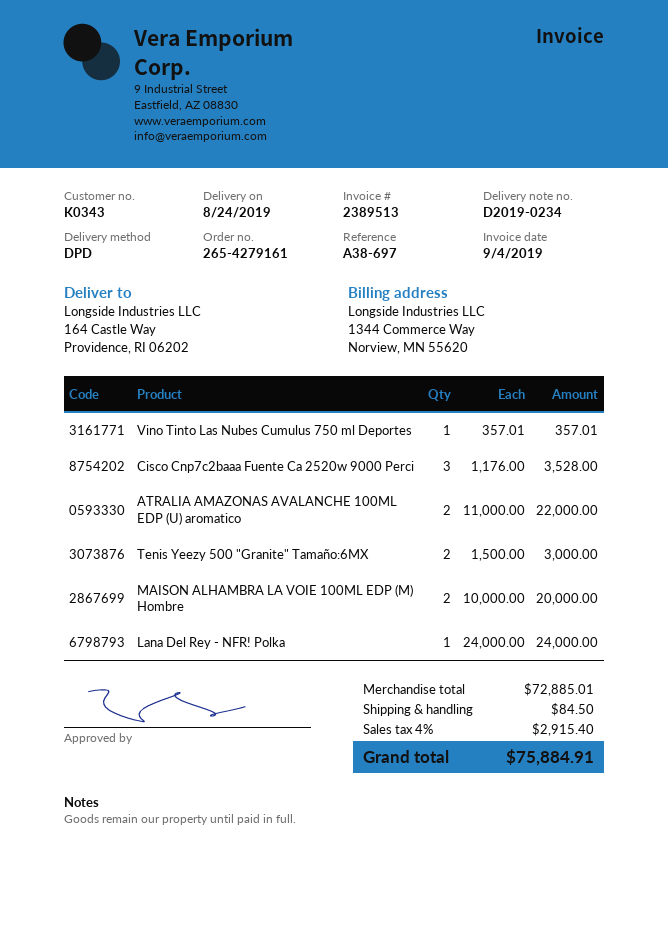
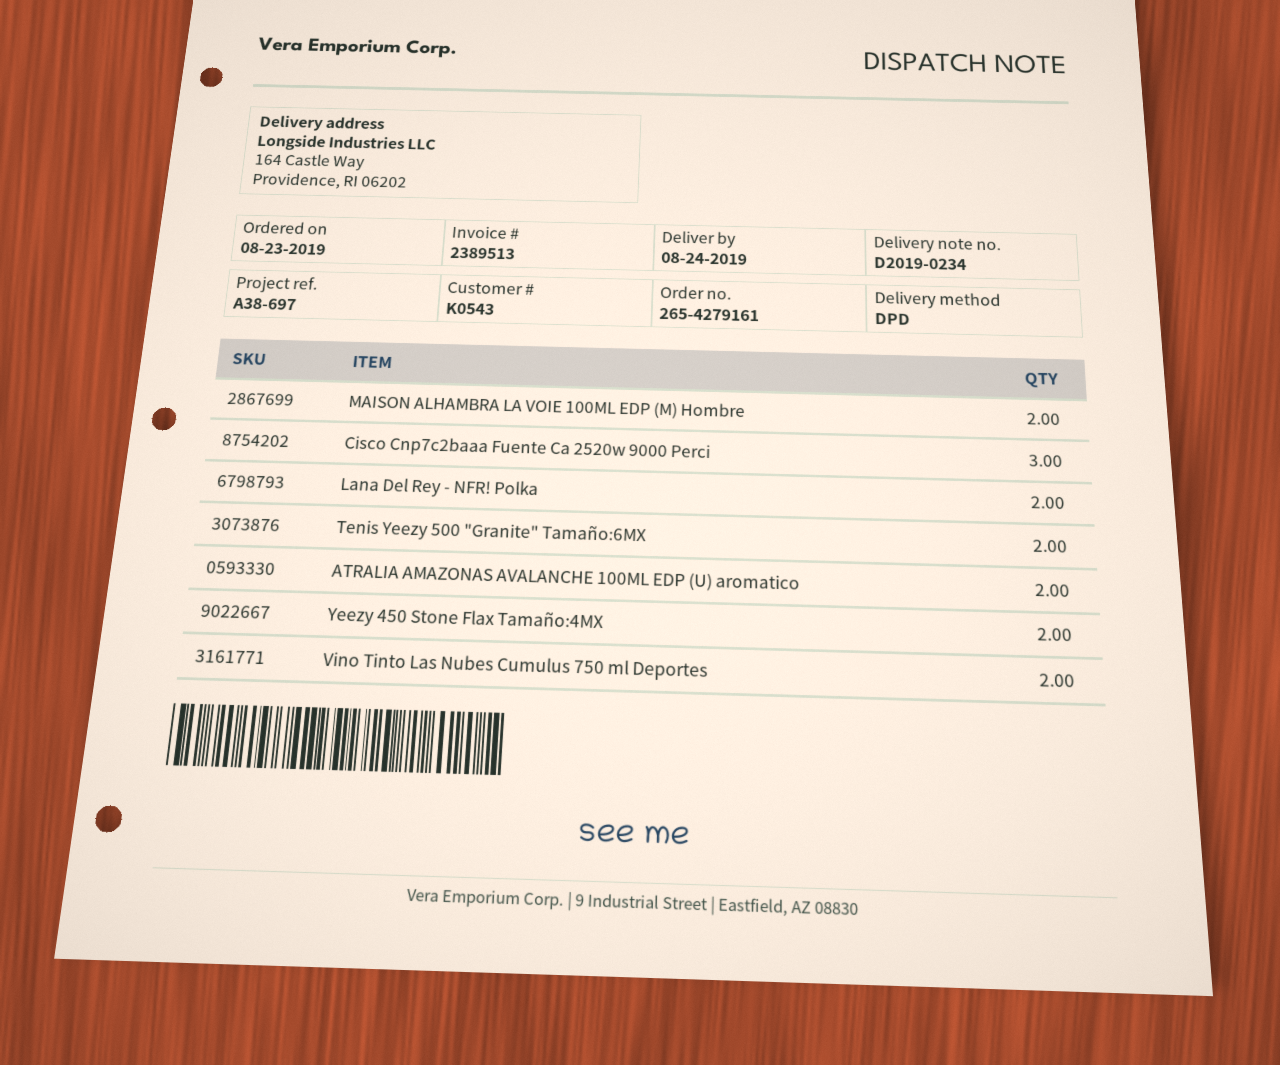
customer number: K0343 -> K0543
Vino Tinto Las Nubes Cumulus 750 ml Deportes: 1 -> 2
Lana Del Rey - NFR! Polka: 1 -> 2
Yeezy 450 Stone Flax Tamaño:4MX: none -> 2

